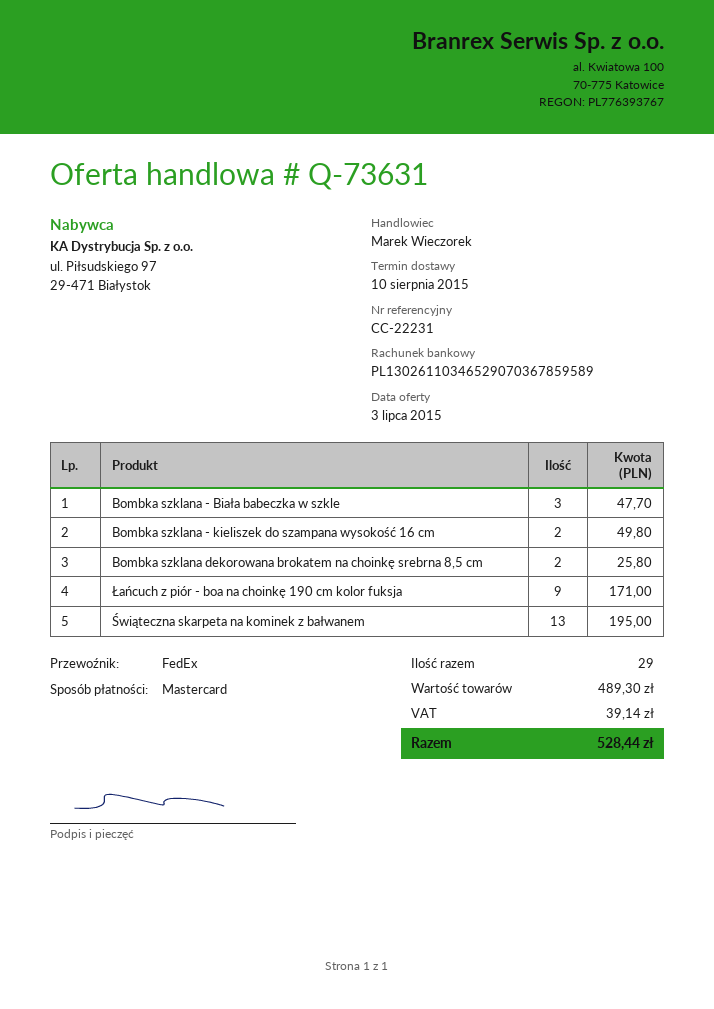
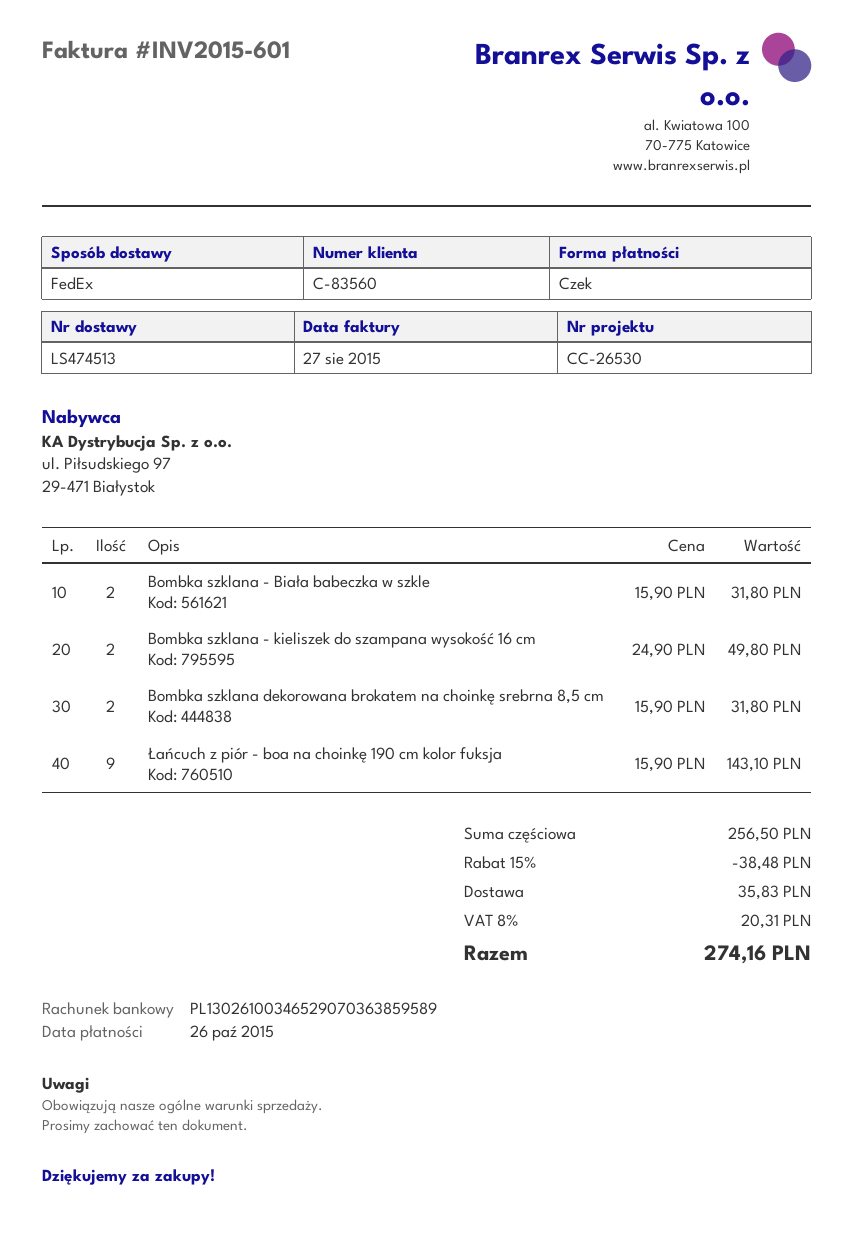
reference: CC-22231 -> CC-26530
payment method: Mastercard -> cheque
bank account: PL13026110346529070367859589 -> PL13026100346529070363859589
Bombka szklana - Biała babeczka w szkle: 3 for 47.70 -> 2 for 31.80
Bombka szklana dekorowana brokatem na choinkę srebrna 8,5 cm: 2 for 25.80 -> 2 for 31.80
Łańcuch z piór - boa na choinkę 190 cm kolor fuksja: 9 for 171.00 -> 9 for 143.10
Świąteczna skarpeta na kominek z bałwanem: 13 for 195.00 -> none
subtotal: 489.30 -> 256.50
discount: none -> 15% = 38.48
shipping: none -> 35.83
tax: 39.14 -> 20.31
total: 528.44 -> 274.16

